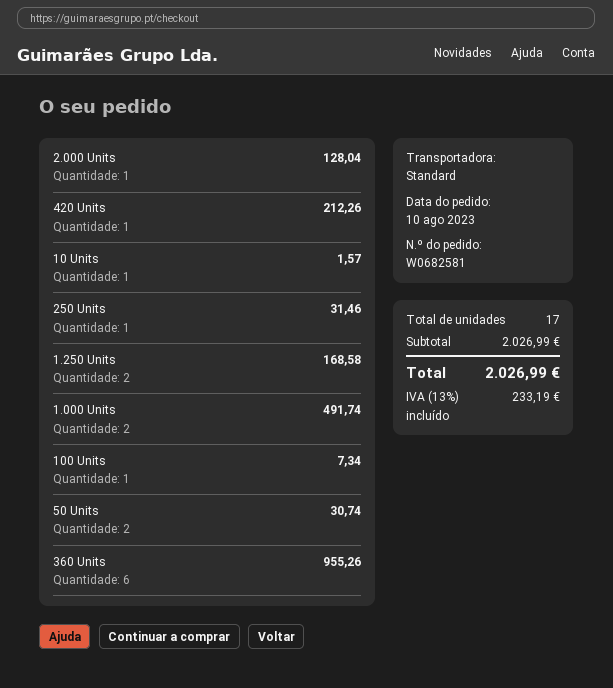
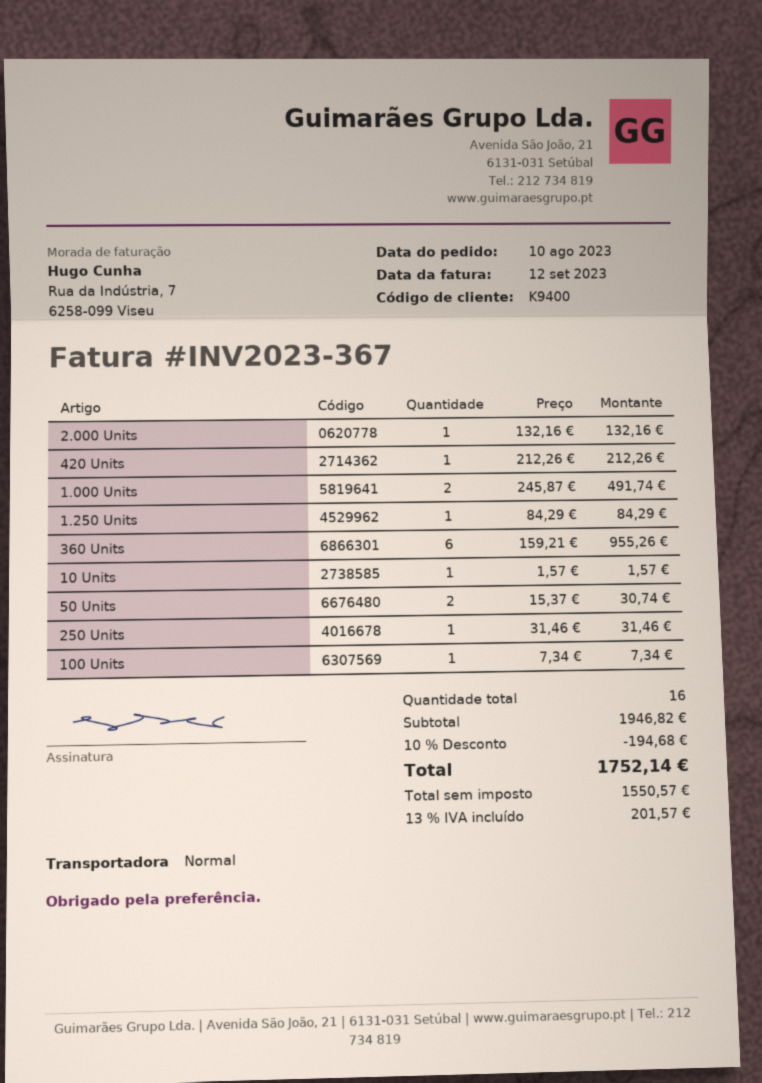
2.000 Units: 1 for 128.04 -> 1 for 132.16
1.250 Units: 2 for 168.58 -> 1 for 84.29
total quantity: 17 -> 16
subtotal: 2026.99 -> 1946.82
discount: none -> 10% = 194.68
tax: 13% = 233.19 -> 13% = 201.57
total: 2026.99 -> 1752.14

